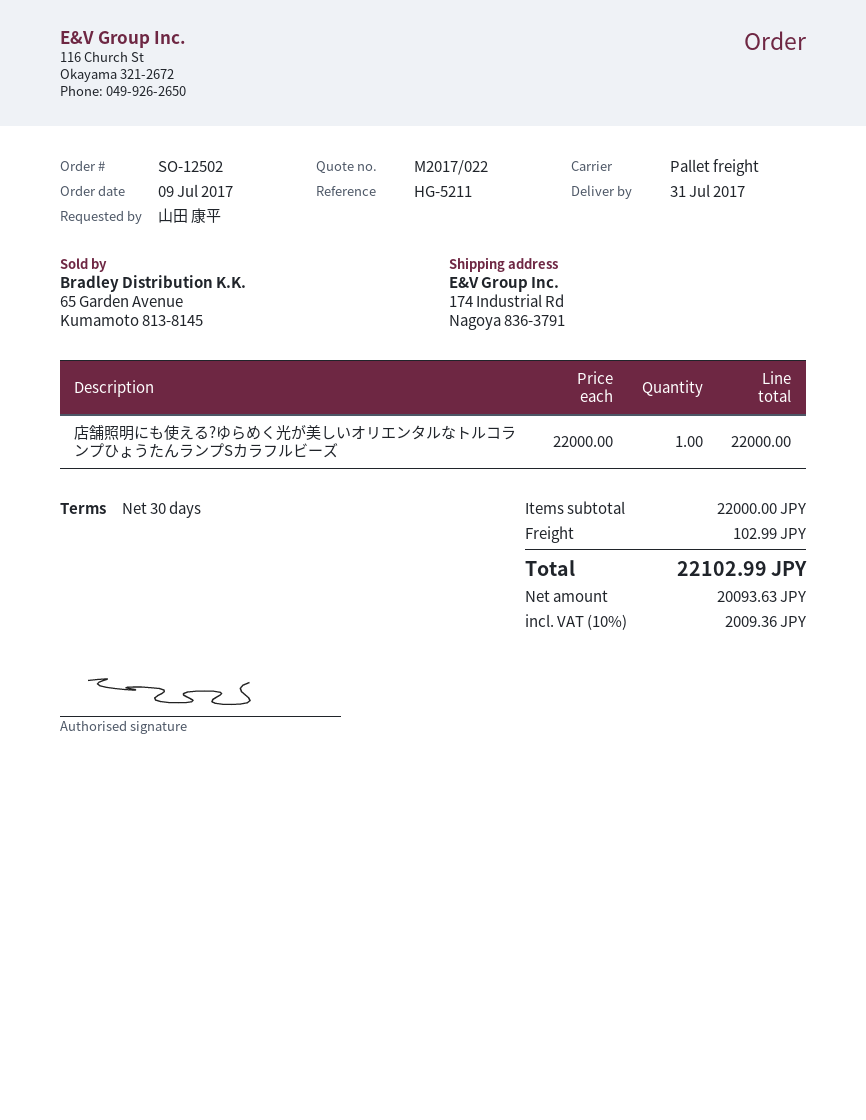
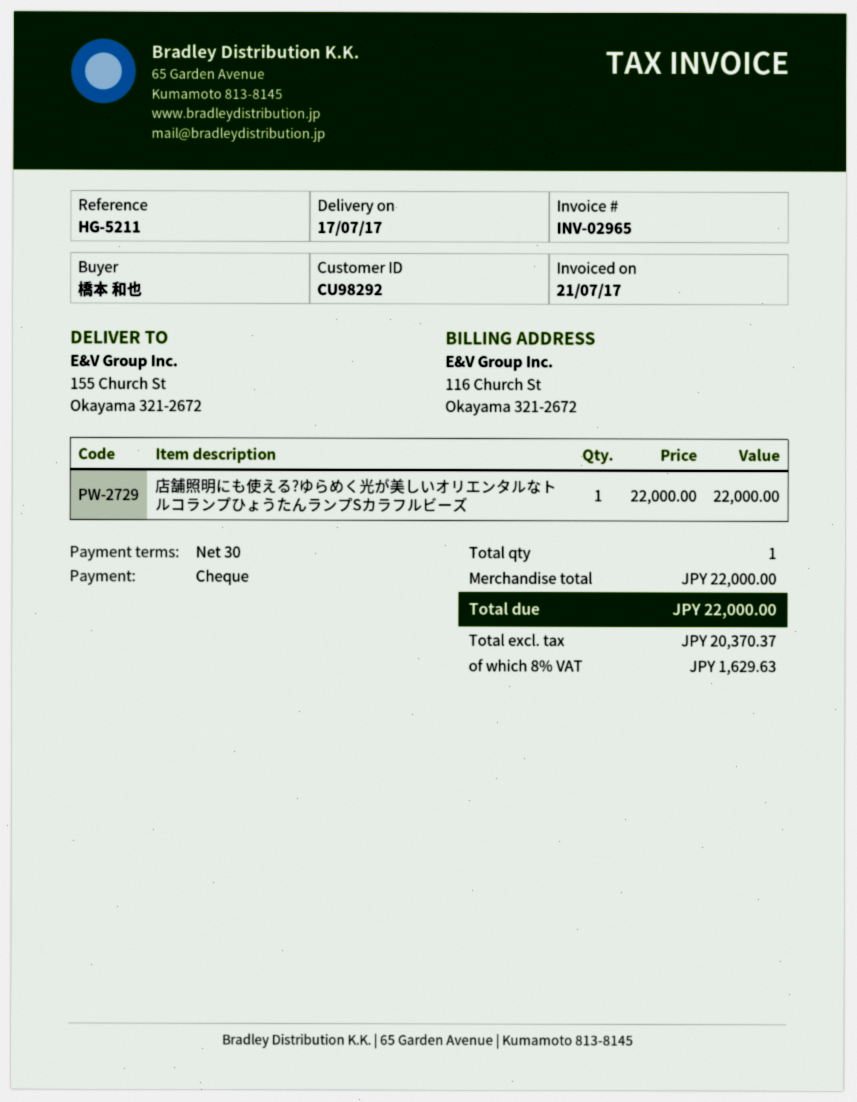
delivery date: 2017-07-31 -> 2017-07-17
ordered by: 山田 康平 -> 橋本 和也
ship to: 174 Industrial Rd, Nagoya 836-3791 -> 155 Church St, Okayama 321-2672
shipping: 102.99 -> none
net: 20093.63 -> 20370.37
tax: 10% = 2009.36 -> 8% = 1629.63
total: 22102.99 -> 22000.00

